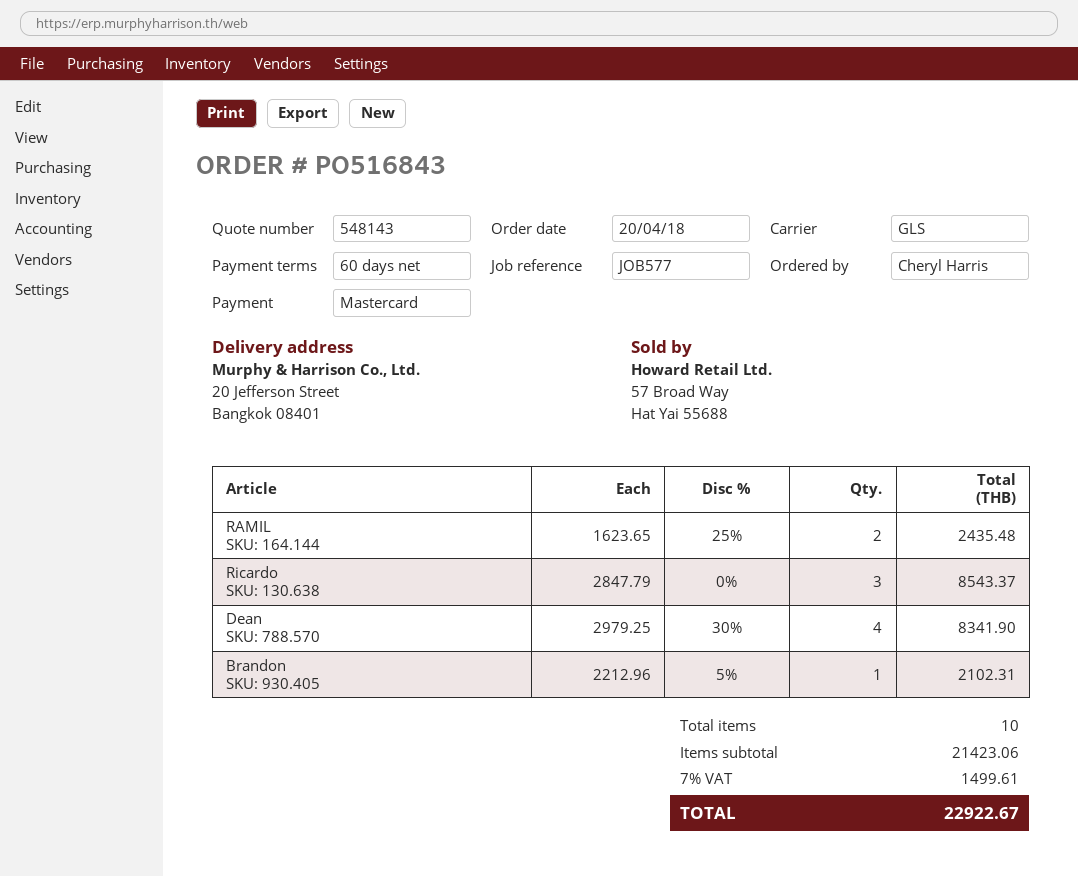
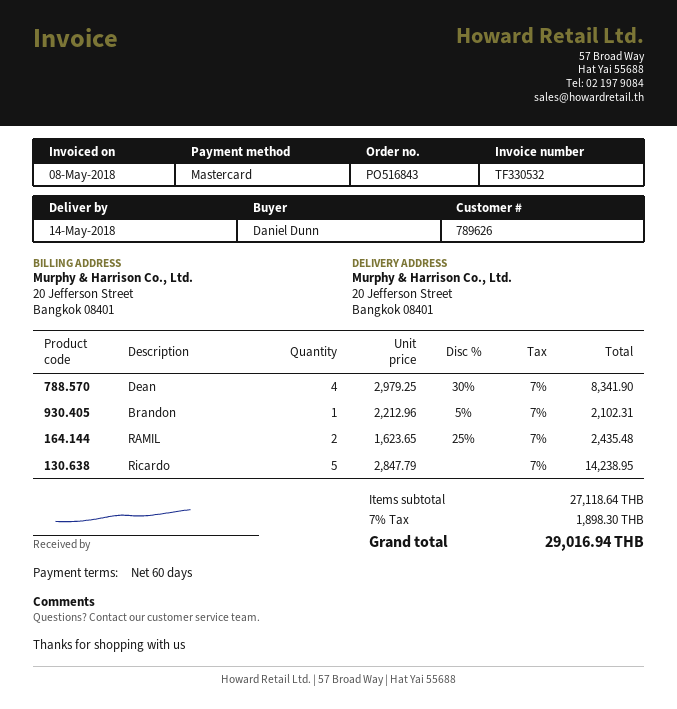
ordered by: Cheryl Harris -> Daniel Dunn
Ricardo: 3 x 2847.79 = 8543.37 -> 5 x 2847.79 = 14238.95
subtotal: 21423.06 -> 27118.64
tax: 7% = 1499.61 -> 7% = 1898.30
total: 22922.67 -> 29016.94

